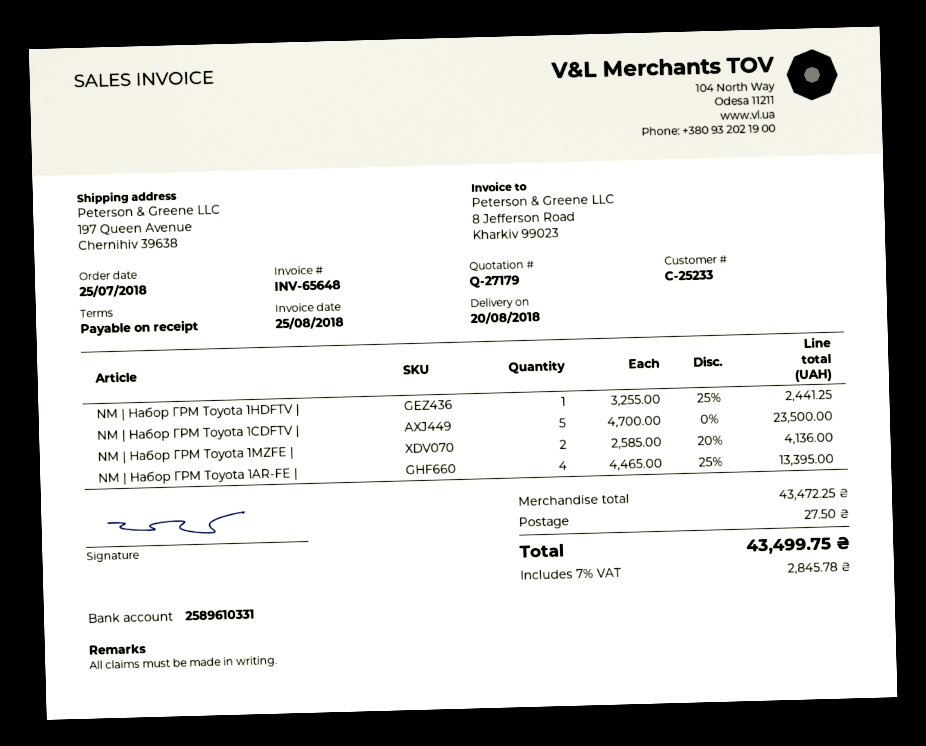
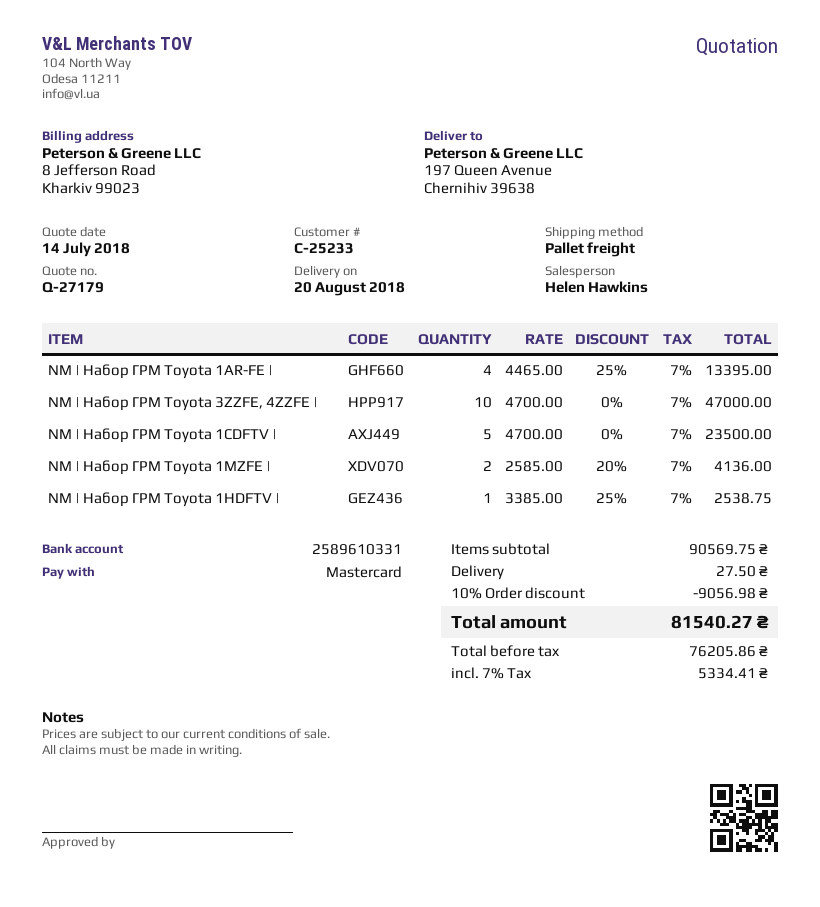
NM | Набор ГРМ Toyota 1HDFTV |: 1 x 3255.00 - 25% = 2441.25 -> 1 x 3385.00 - 25% = 2538.75
NM | Набор ГРМ Toyota 3ZZFE, 4ZZFE |: none -> 10 x 4700.00 = 47000.00
subtotal: 43472.25 -> 90569.75
discount: none -> 10% = 9056.98
tax: 7% = 2845.78 -> 7% = 5334.41
total: 43499.75 -> 81540.27

